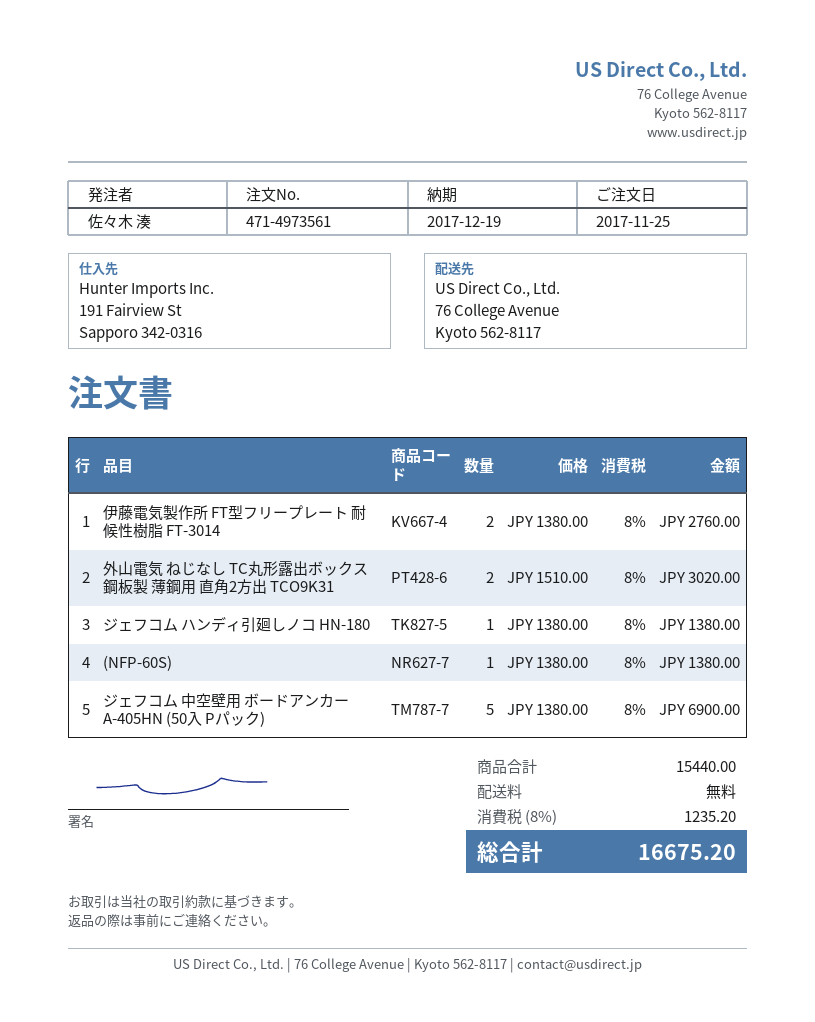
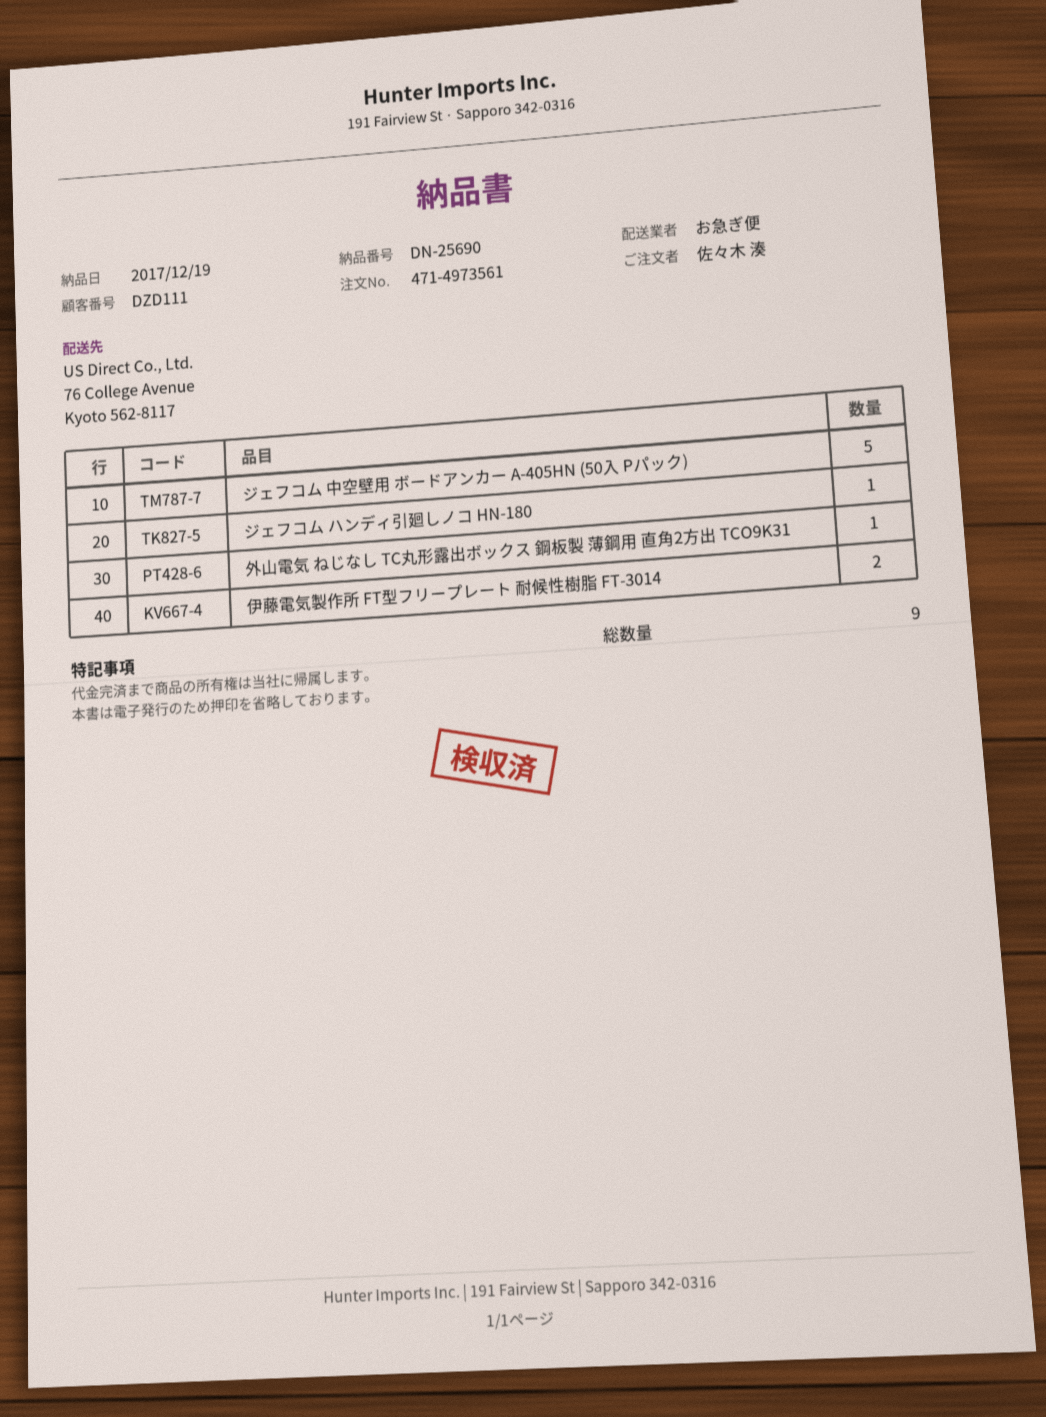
外山電気 ねじなし TC丸形露出ボックス 鋼板製 薄鋼用 直角2方出 TCO9K31: 2 -> 1
(NFP-60S): 1 -> none

